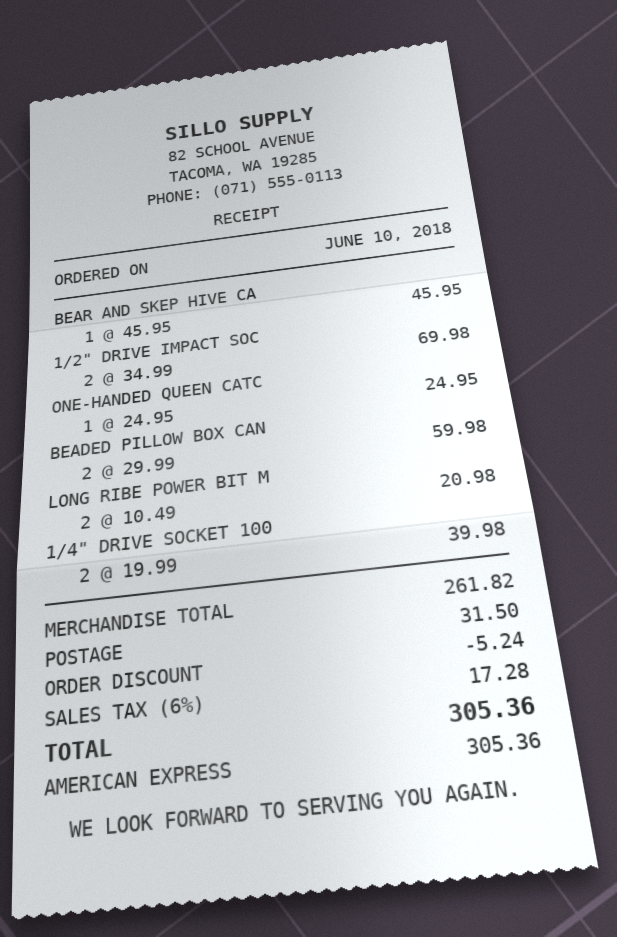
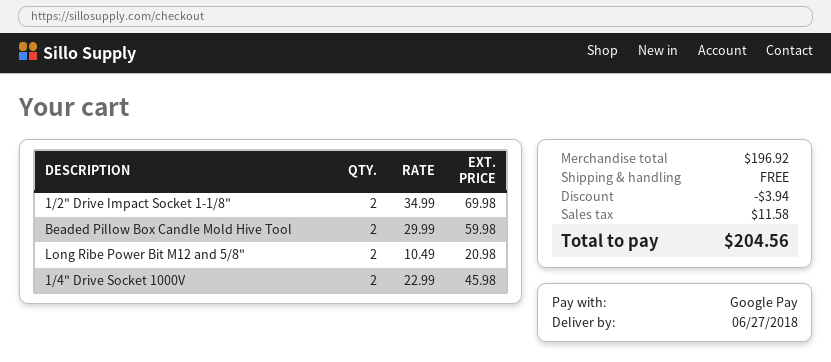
payment method: American Express -> Google Pay
BEAR AND SKEP HIVE CA: 1 x 45.95 = 45.95 -> none
ONE-HANDED QUEEN CATC: 1 x 24.95 = 24.95 -> none
1/4" DRIVE SOCKET 100: 2 x 19.99 = 39.98 -> 2 x 22.99 = 45.98
subtotal: 261.82 -> 196.92
discount: 5.24 -> 3.94
shipping: 31.50 -> 0.00
tax: 17.28 -> 11.58
total: 305.36 -> 204.56

